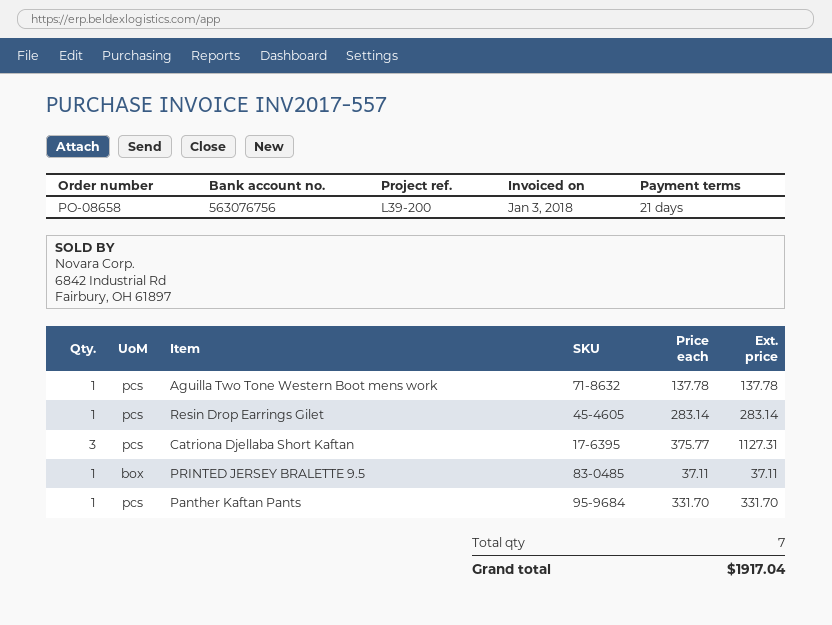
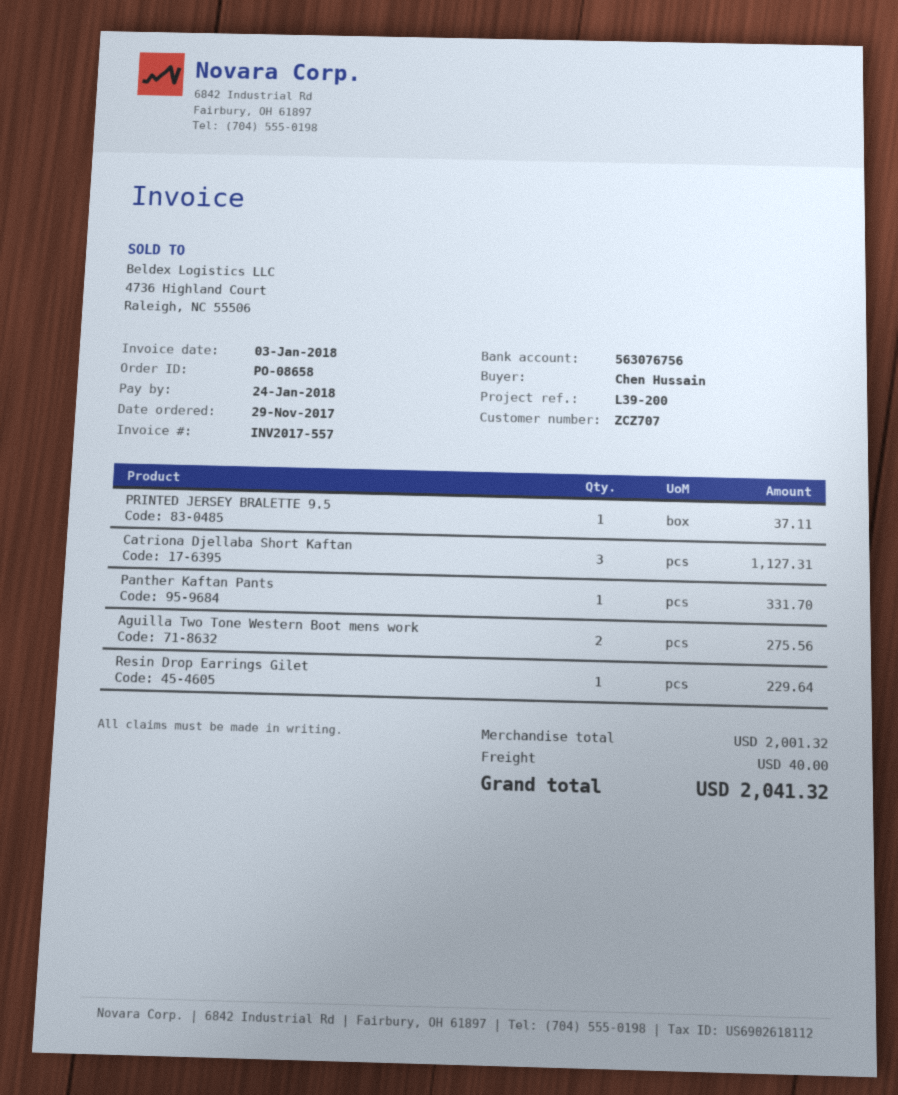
Aguilla Two Tone Western Boot mens work: 1 for 137.78 -> 2 for 275.56
Resin Drop Earrings Gilet: 1 for 283.14 -> 1 for 229.64
shipping: none -> 40.00
total: 1917.04 -> 2041.32

